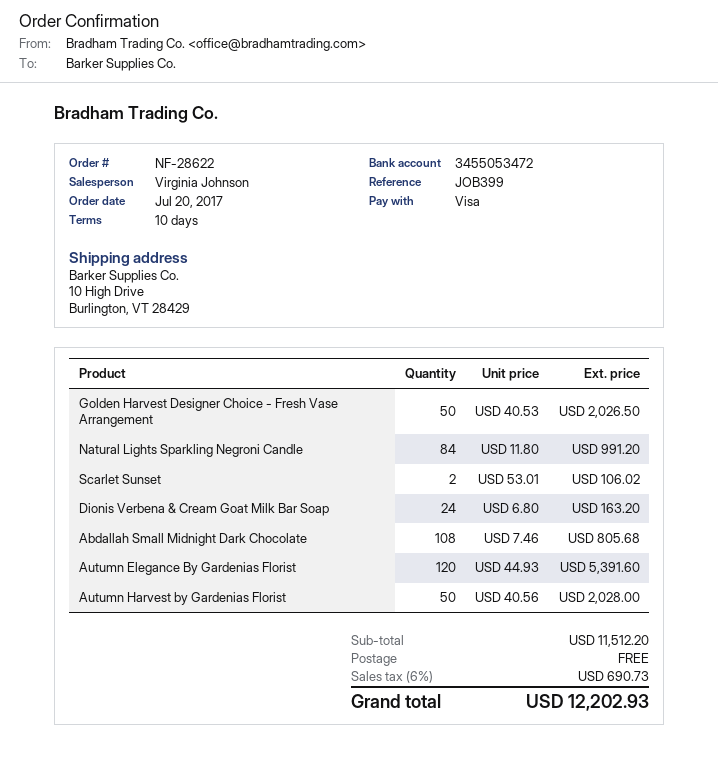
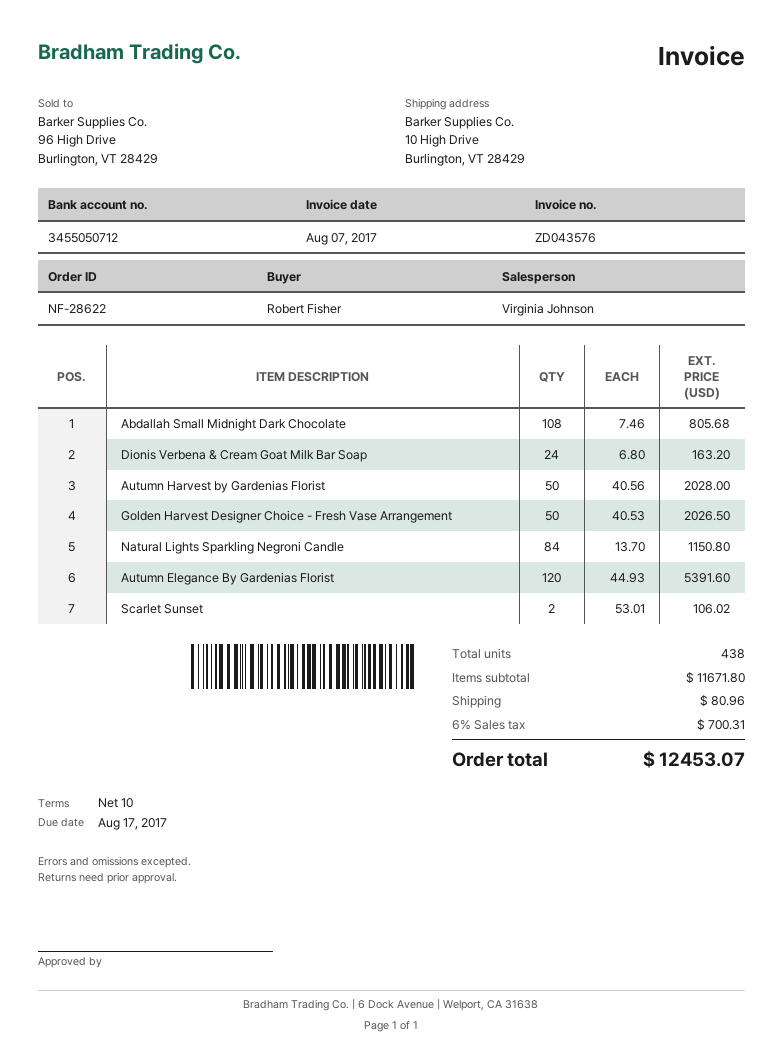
bank account: 3455053472 -> 3455050712
Natural Lights Sparkling Negroni Candle: 84 x 11.80 = 991.20 -> 84 x 13.70 = 1150.80
subtotal: 11512.20 -> 11671.80
shipping: 0.00 -> 80.96
tax: 6% = 690.73 -> 6% = 700.31
total: 12202.93 -> 12453.07

